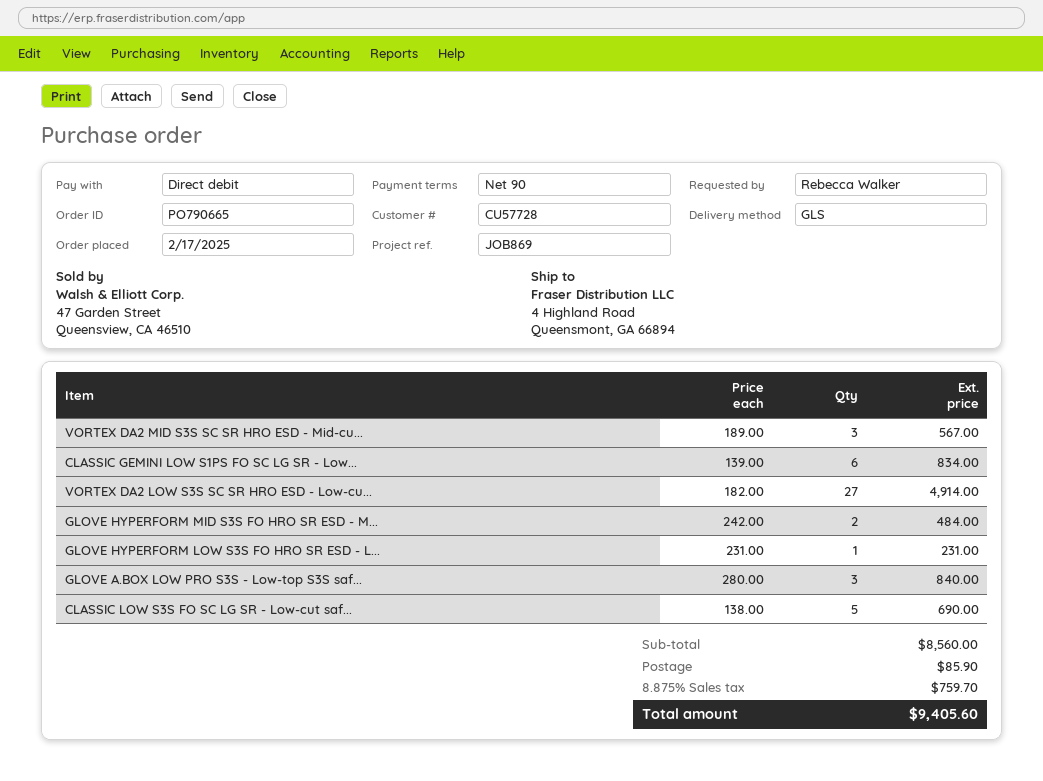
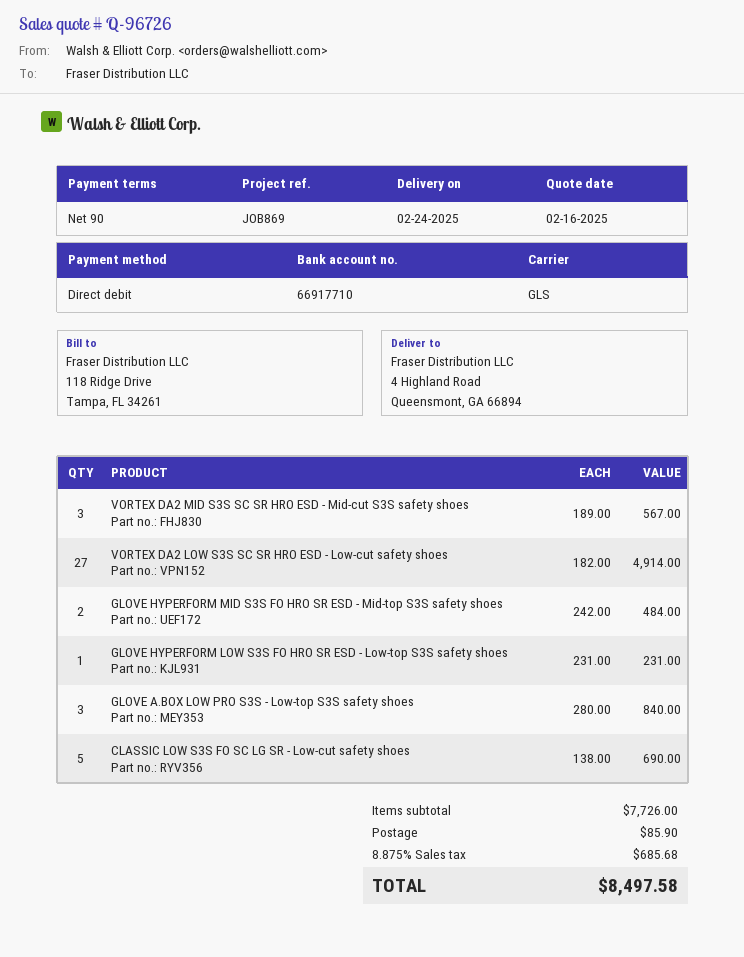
CLASSIC GEMINI LOW S1PS FO SC LG SR - Low...: 6 x 139.00 = 834.00 -> none
subtotal: 8560.00 -> 7726.00
tax: 8.875% = 759.70 -> 8.875% = 685.68
total: 9405.60 -> 8497.58

